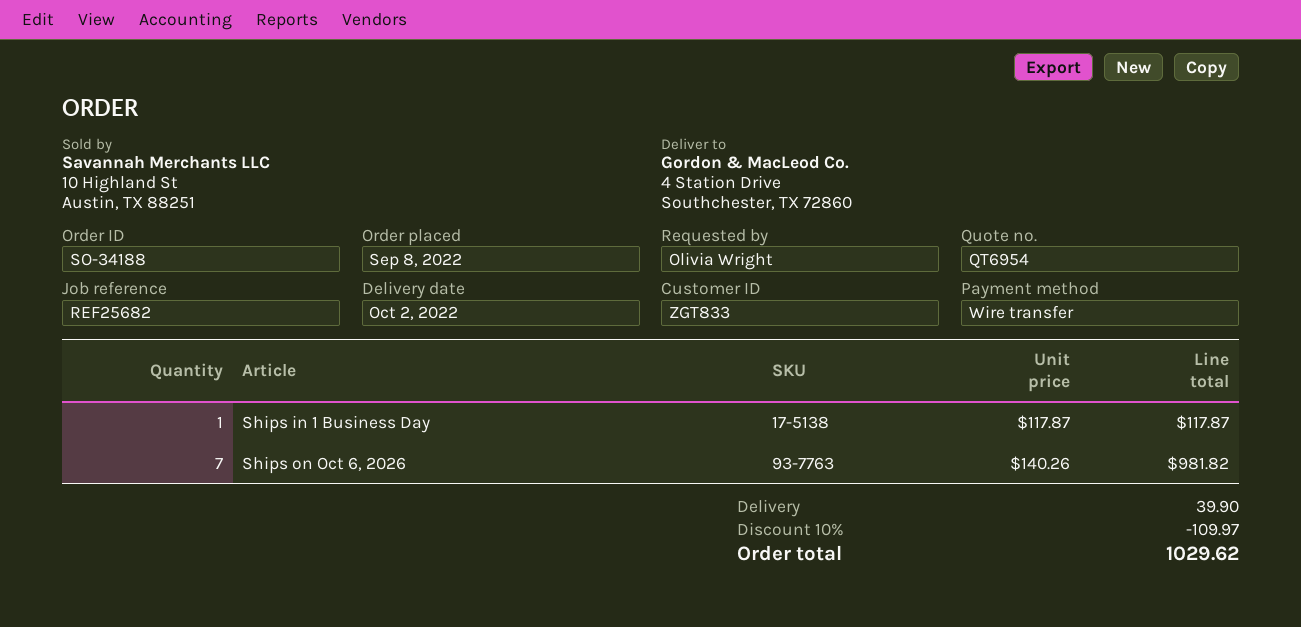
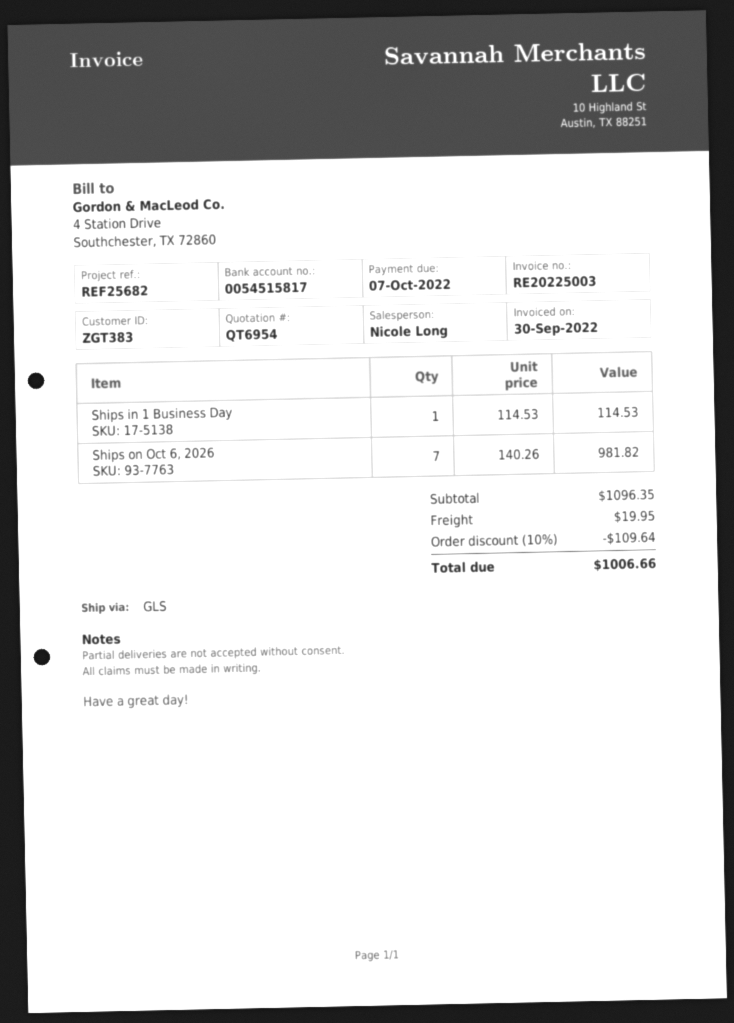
customer number: ZGT833 -> ZGT383
Ships in 1 Business Day: 1 x 117.87 = 117.87 -> 1 x 114.53 = 114.53
discount: 10% = 109.97 -> 10% = 109.64
shipping: 39.90 -> 19.95
total: 1029.62 -> 1006.66

